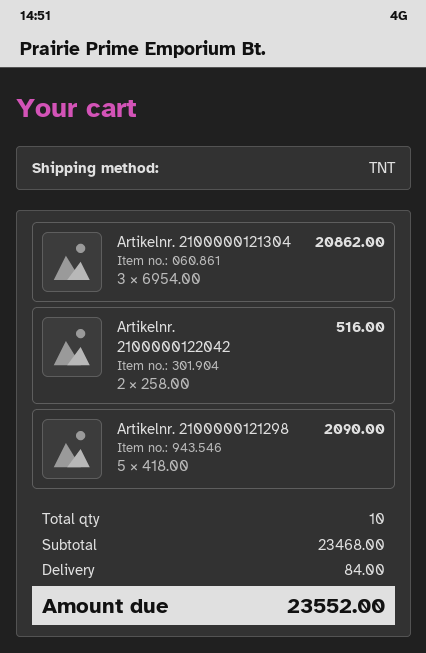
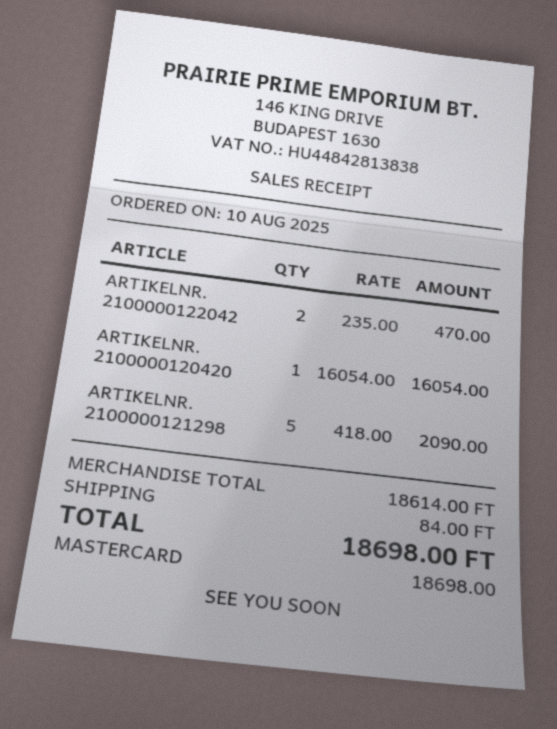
Artikelnr. 2100000121304: 3 x 6954.00 = 20862.00 -> none
Artikelnr. 2100000122042: 2 x 258.00 = 516.00 -> 2 x 235.00 = 470.00
ARTIKELNR. 2100000120420: none -> 1 x 16054.00 = 16054.00
subtotal: 23468.00 -> 18614.00
total: 23552.00 -> 18698.00

